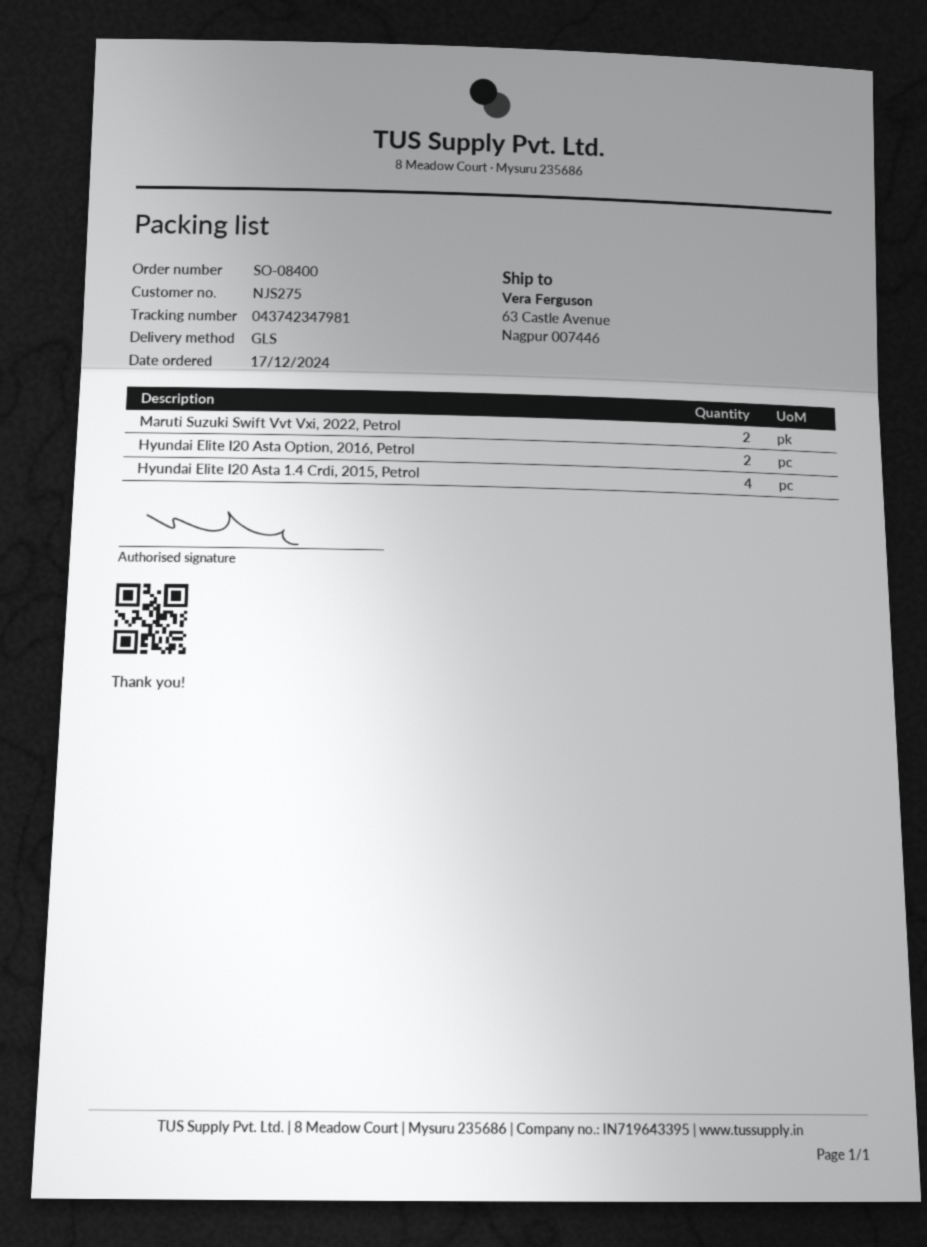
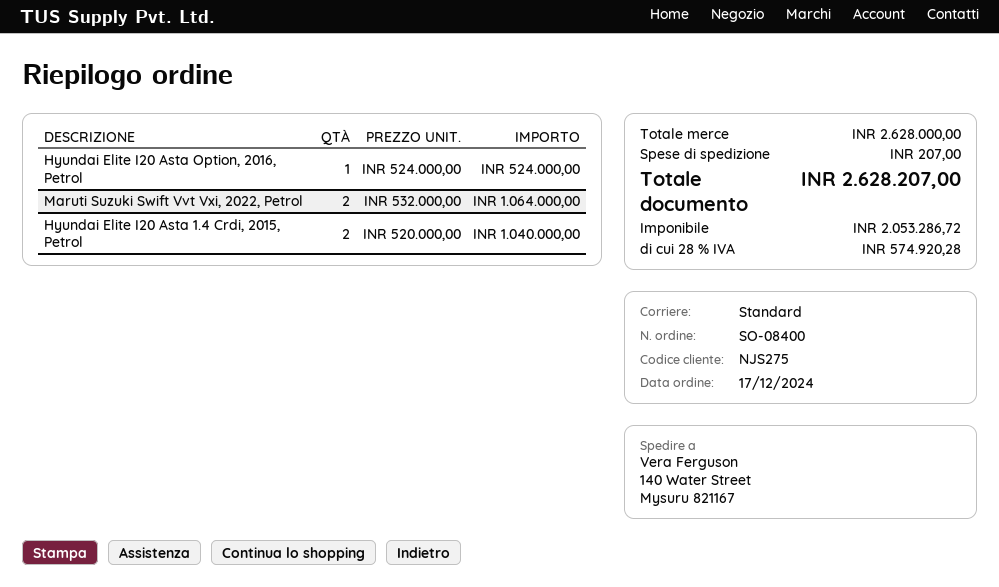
shipping method: GLS -> standard
ship to: 63 Castle Avenue, Nagpur 007446 -> 140 Water Street, Mysuru 821167
Hyundai Elite I20 Asta Option, 2016, Petrol: 2 -> 1
Hyundai Elite I20 Asta 1.4 Crdi, 2015, Petrol: 4 -> 2

